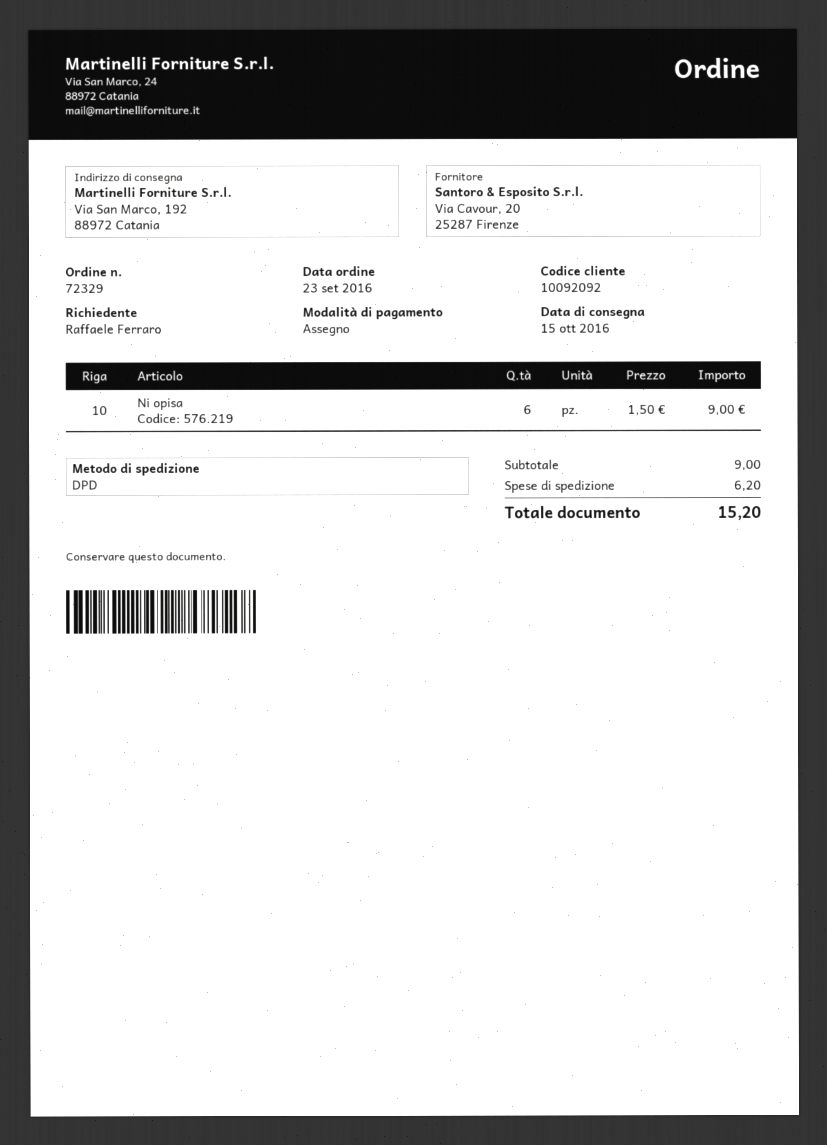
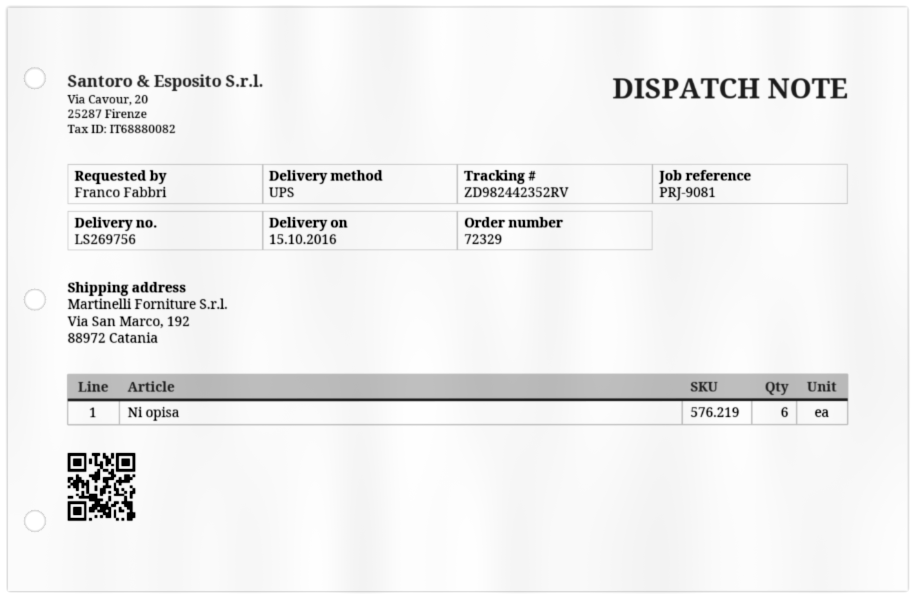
ordered by: Raffaele Ferraro -> Franco Fabbri
shipping method: DPD -> UPS

